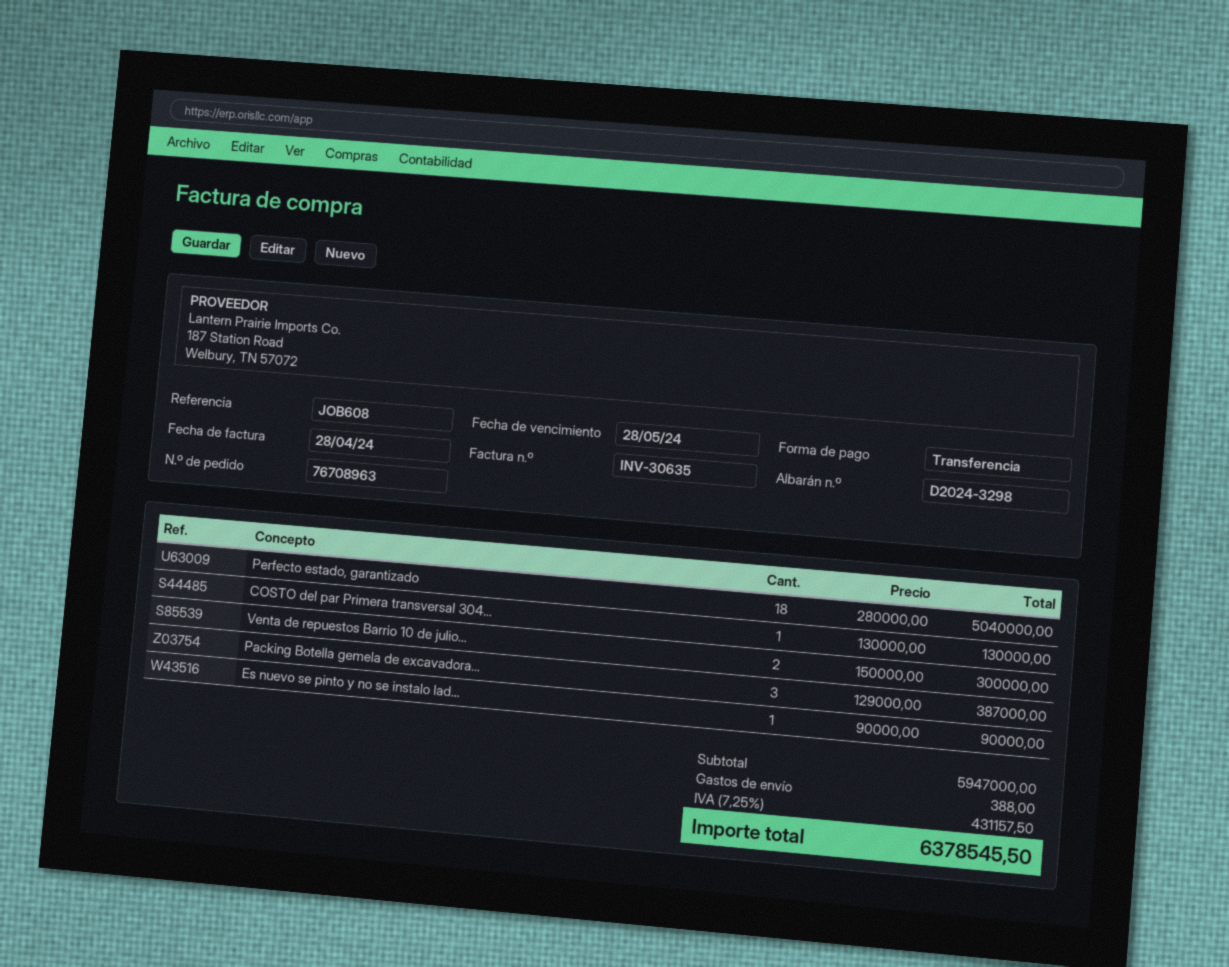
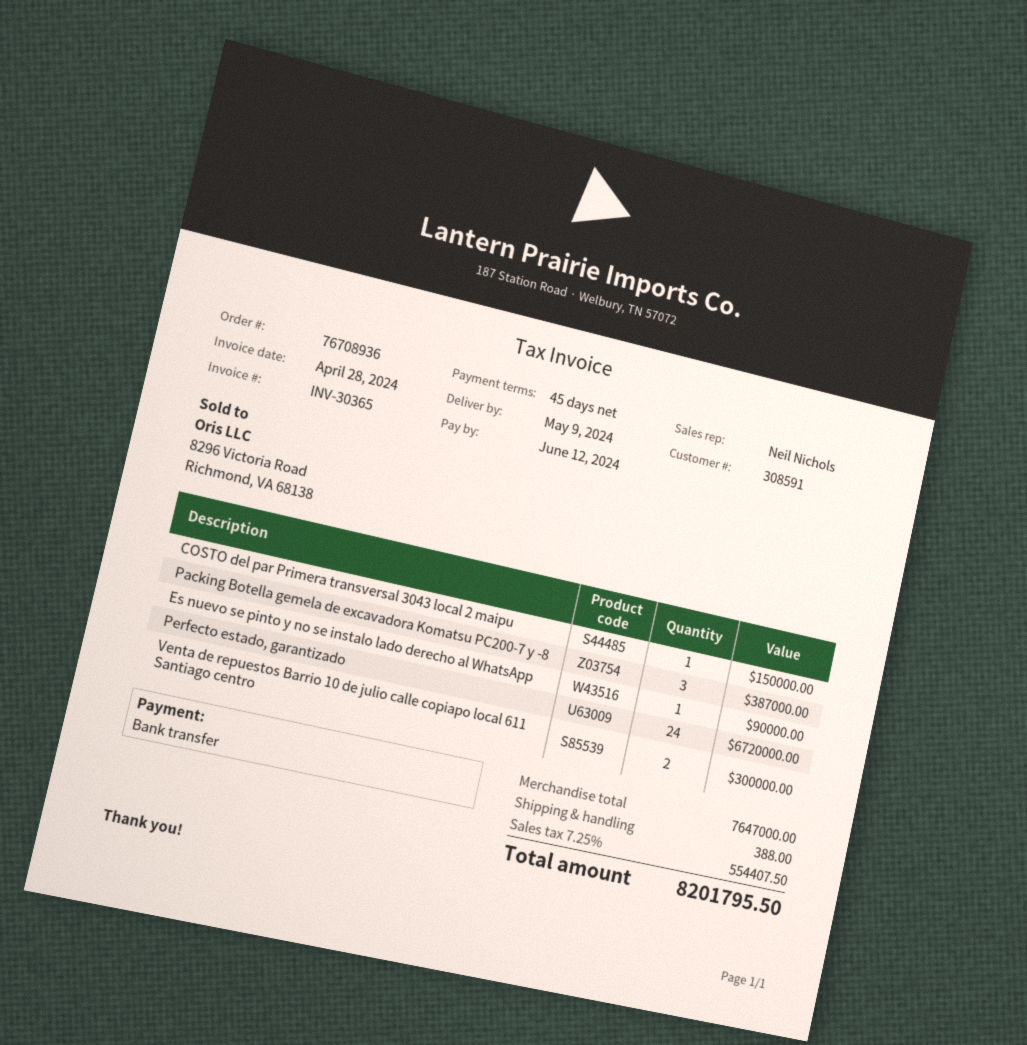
order number: 76708963 -> 76708936
invoice number: INV-30635 -> INV-30365
due date: 2024-05-28 -> 2024-06-12
Perfecto estado, garantizado: 18 for 5040000.00 -> 24 for 6720000.00
COSTO del par Primera transversal 304...: 1 for 130000.00 -> 1 for 150000.00
subtotal: 5947000.00 -> 7647000.00
tax: 7.25% = 431157.50 -> 7.25% = 554407.50
total: 6378545.50 -> 8201795.50

